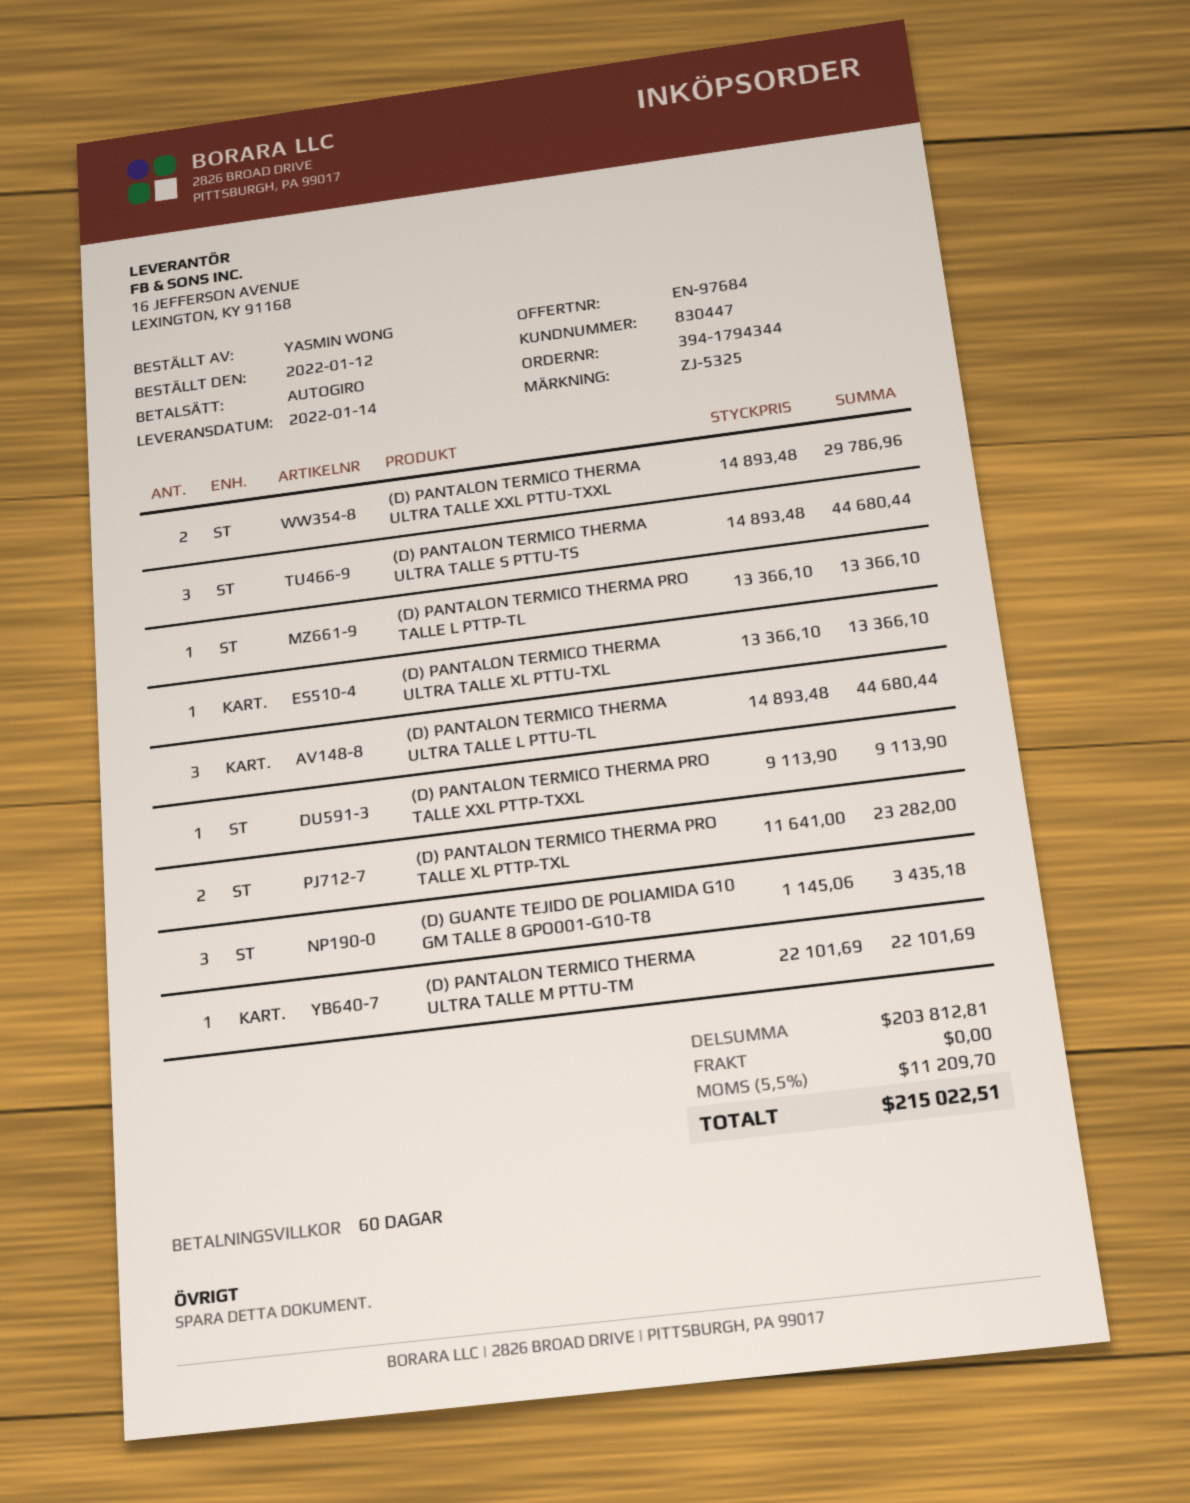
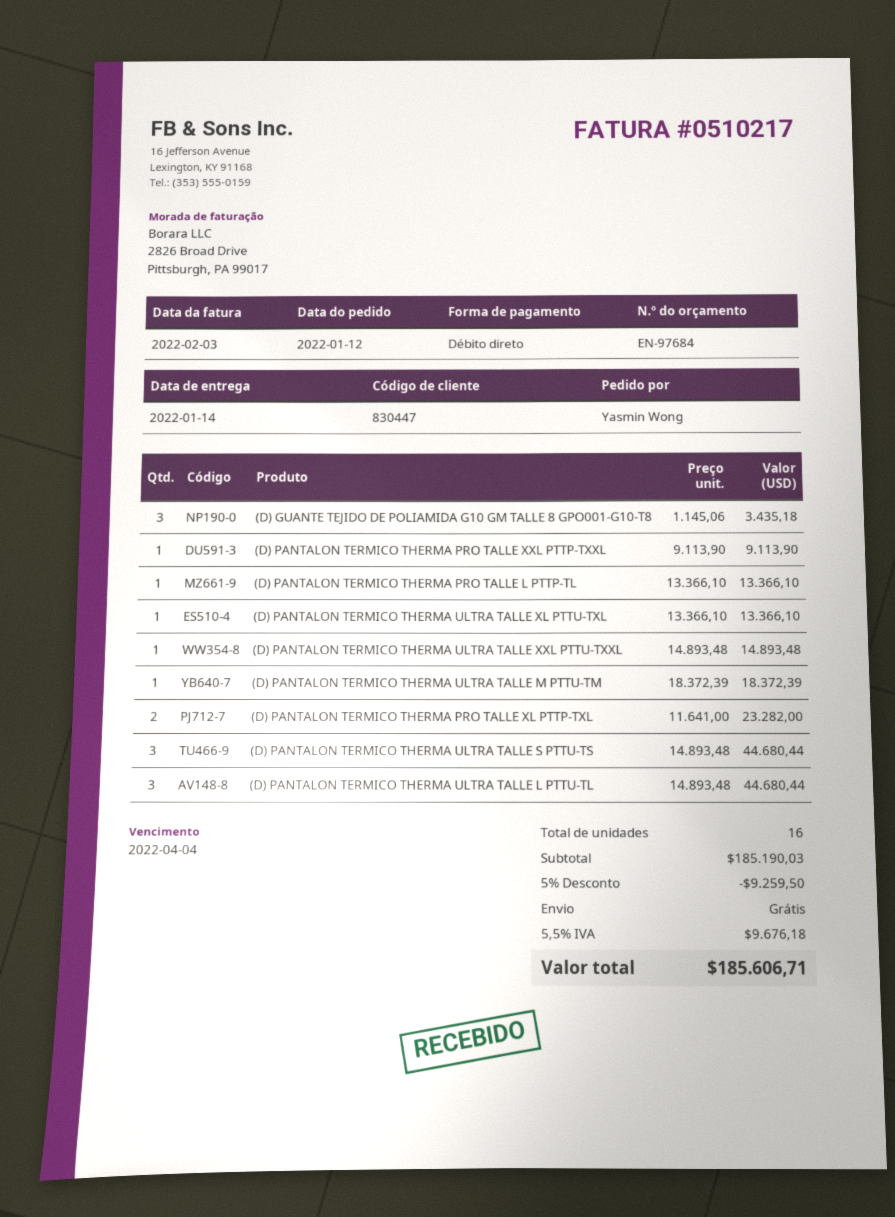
(D) PANTALON TERMICO THERMA ULTRA TALLE XXL PTTU-TXXL: 2 x 14893.48 = 29786.96 -> 1 x 14893.48 = 14893.48
(D) PANTALON TERMICO THERMA ULTRA TALLE M PTTU-TM: 1 x 22101.69 = 22101.69 -> 1 x 18372.39 = 18372.39
subtotal: 203812.81 -> 185190.03
discount: none -> 5% = 9259.50
tax: 5.5% = 11209.70 -> 5.5% = 9676.18
total: 215022.51 -> 185606.71

